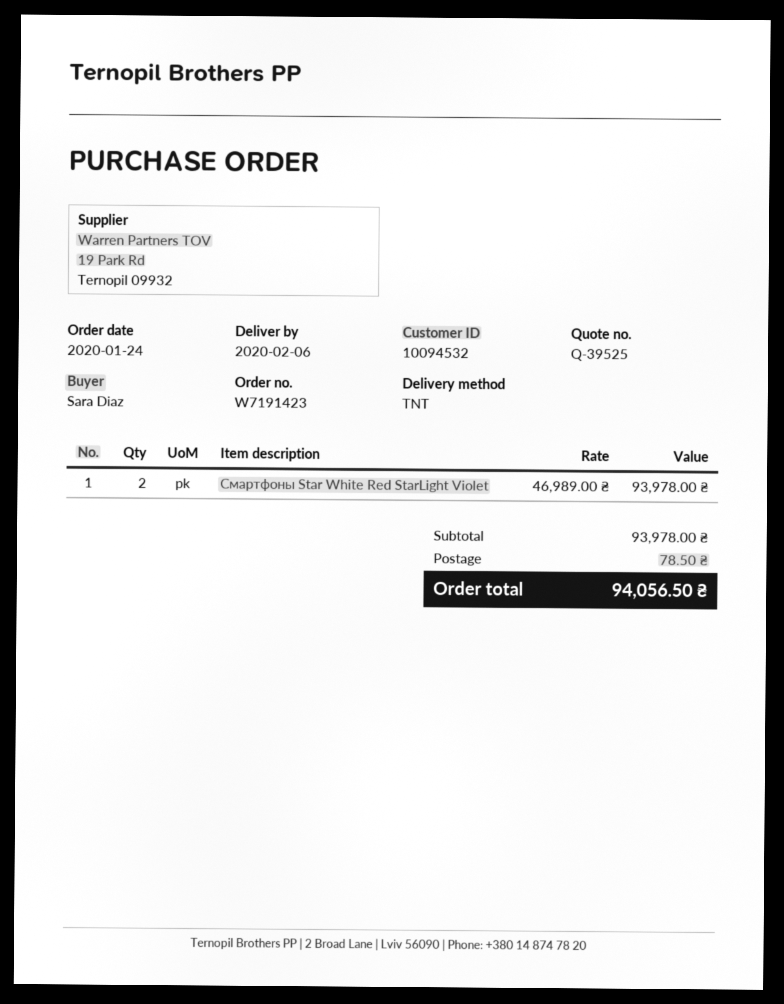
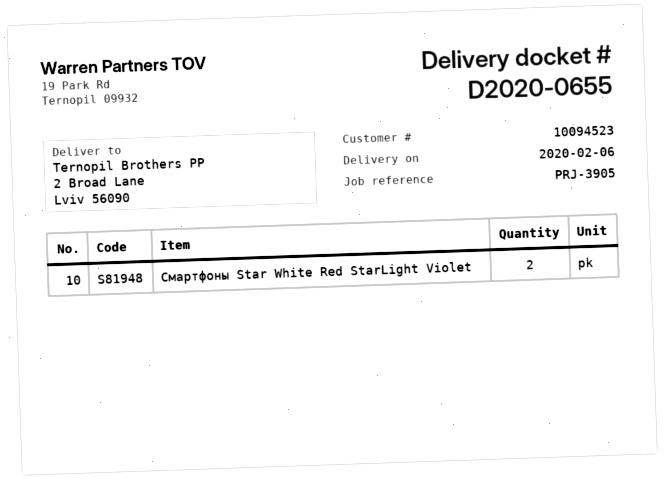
customer number: 10094532 -> 10094523

